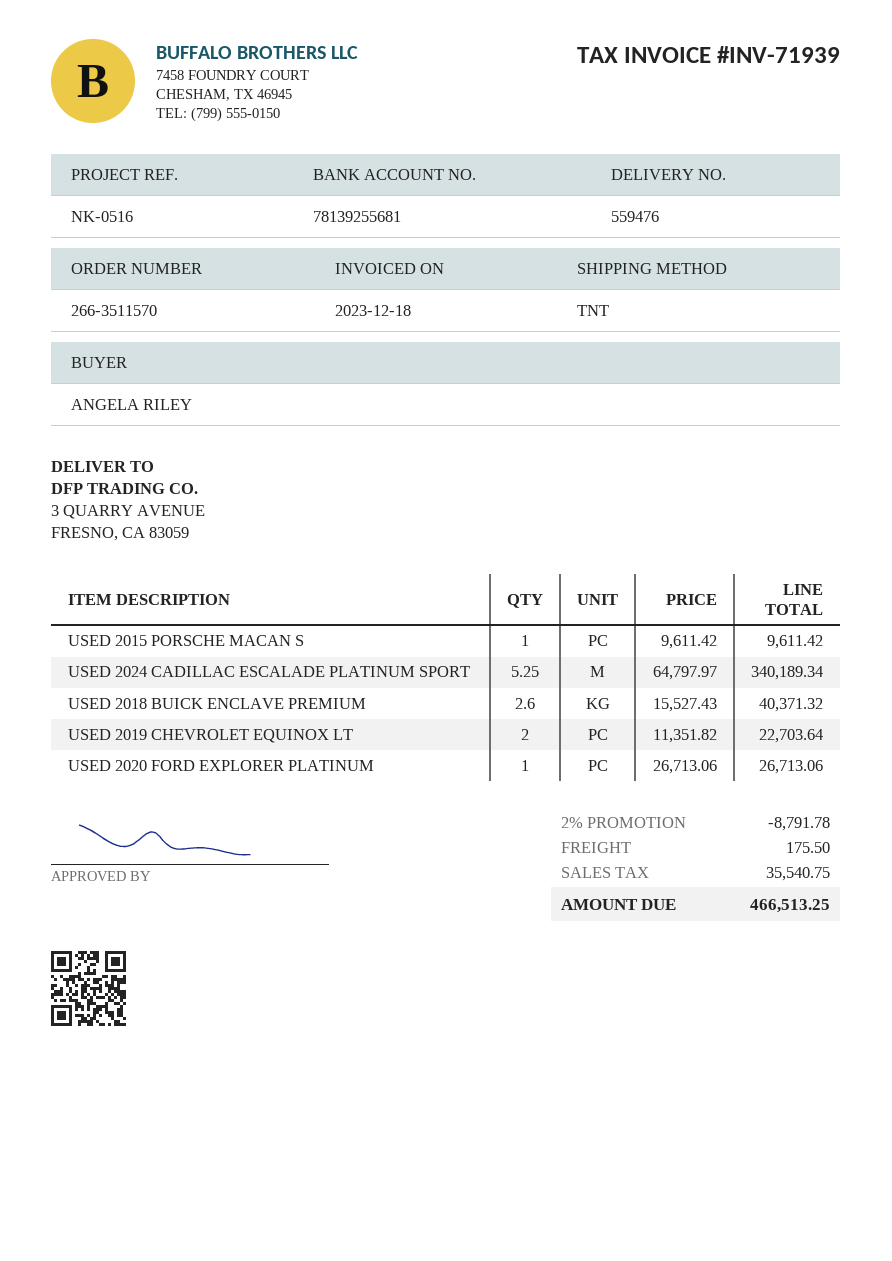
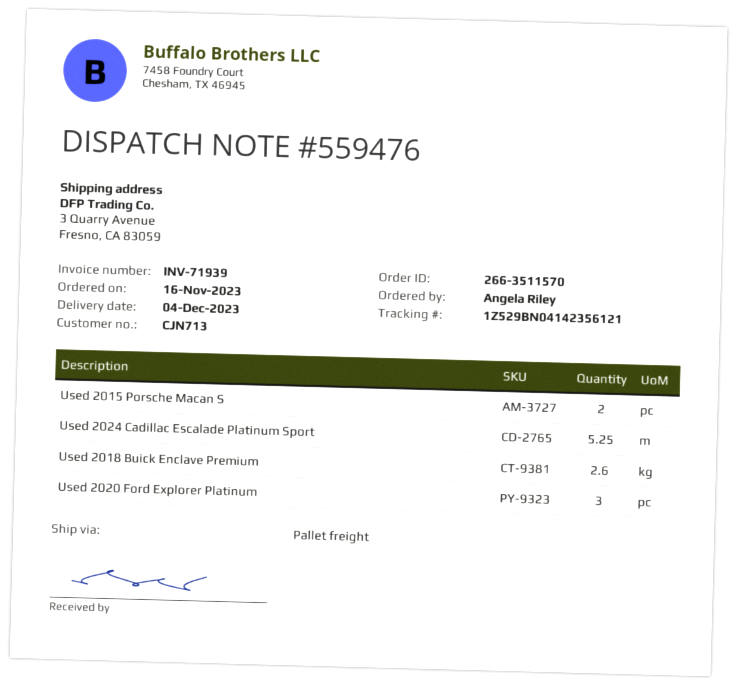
shipping method: TNT -> pallet freight
USED 2015 PORSCHE MACAN S: 1 -> 2
USED 2019 CHEVROLET EQUINOX LT: 2 -> none
USED 2020 FORD EXPLORER PLATINUM: 1 -> 3

